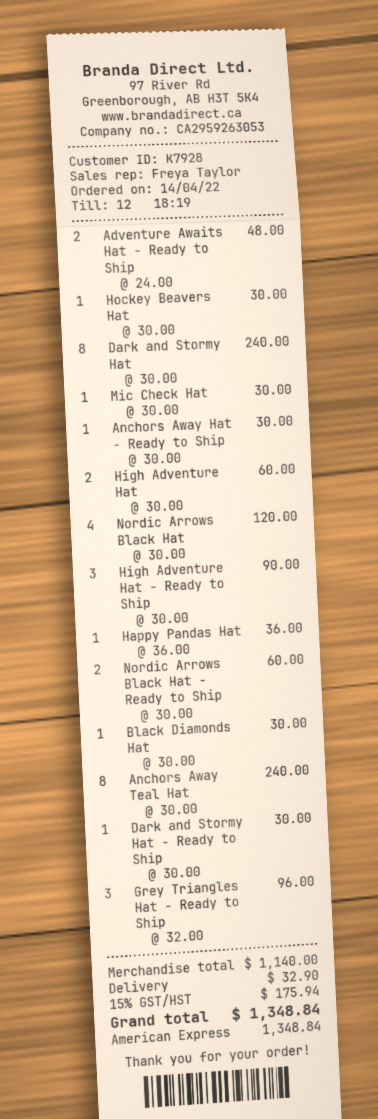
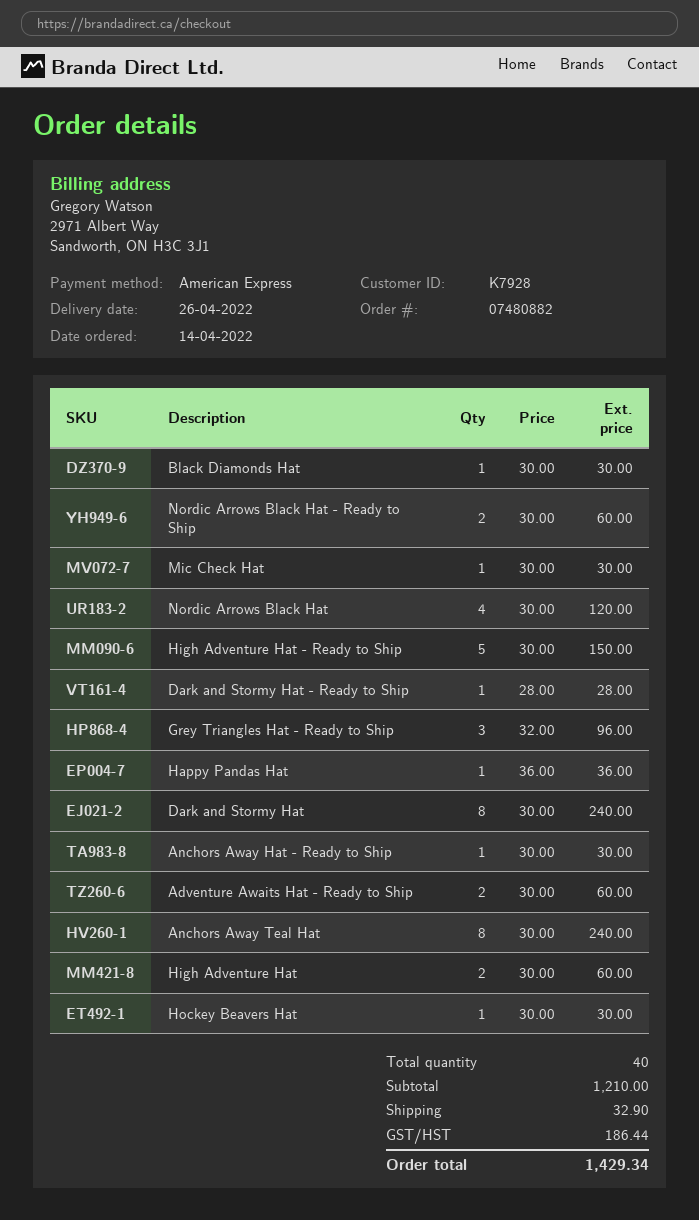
Adventure Awaits Hat - Ready to Ship: 2 x 24.00 = 48.00 -> 2 x 30.00 = 60.00
High Adventure Hat - Ready to Ship: 3 x 30.00 = 90.00 -> 5 x 30.00 = 150.00
Dark and Stormy Hat - Ready to Ship: 1 x 30.00 = 30.00 -> 1 x 28.00 = 28.00
subtotal: 1140.00 -> 1210.00
tax: 175.94 -> 186.44
total: 1348.84 -> 1429.34

